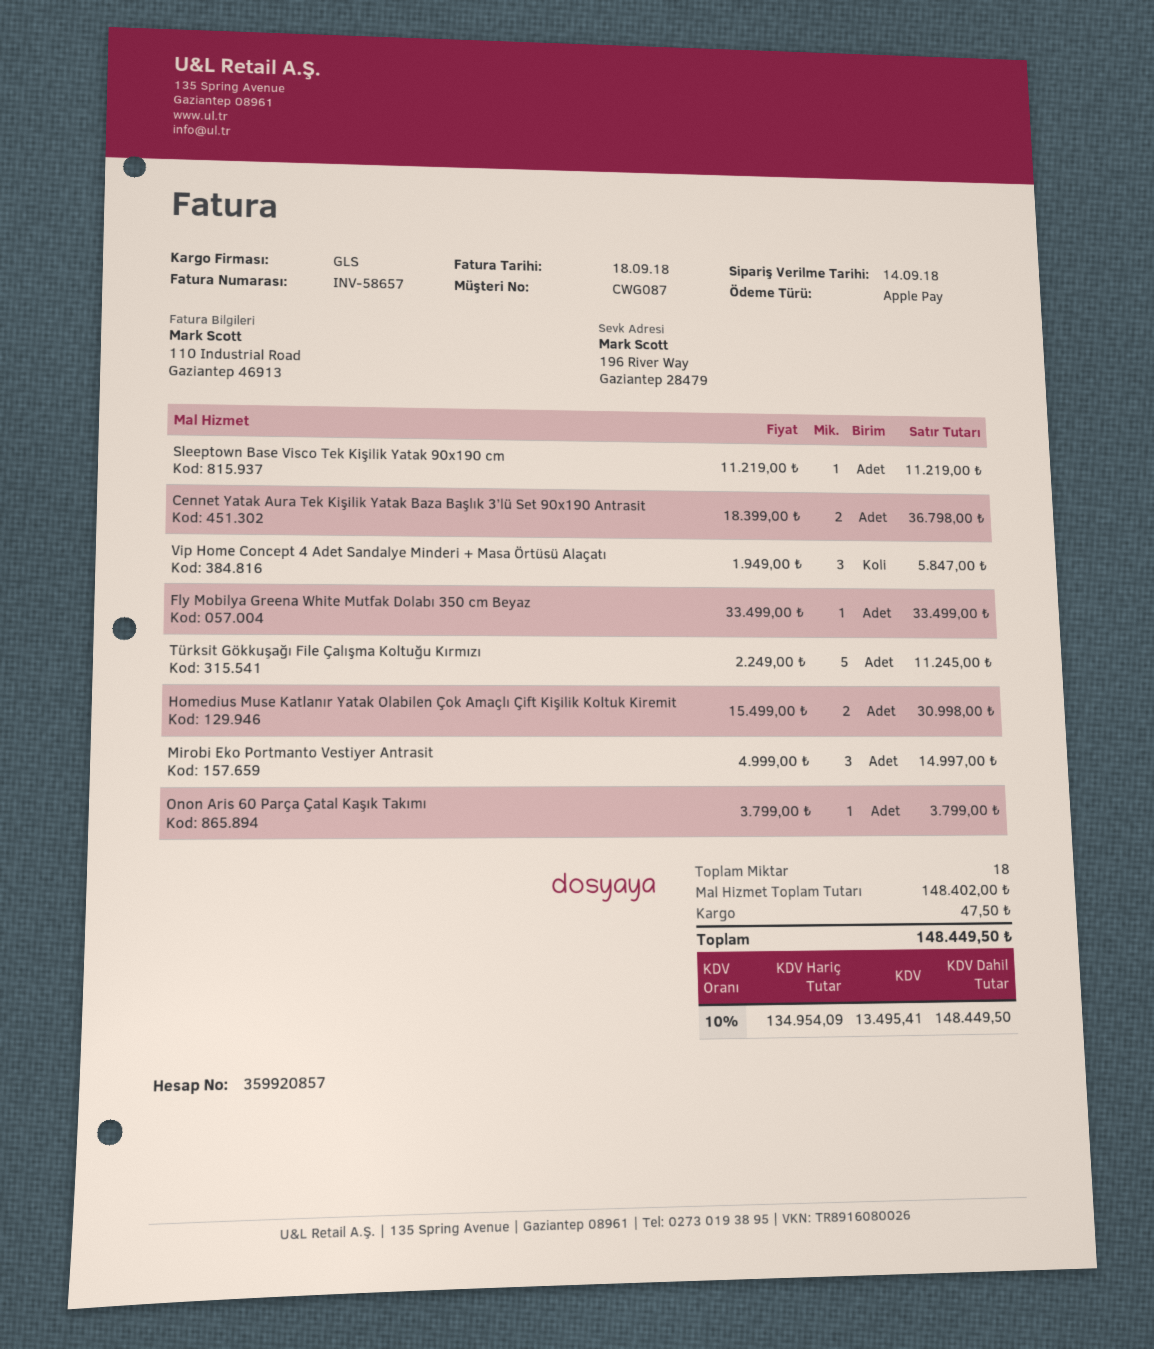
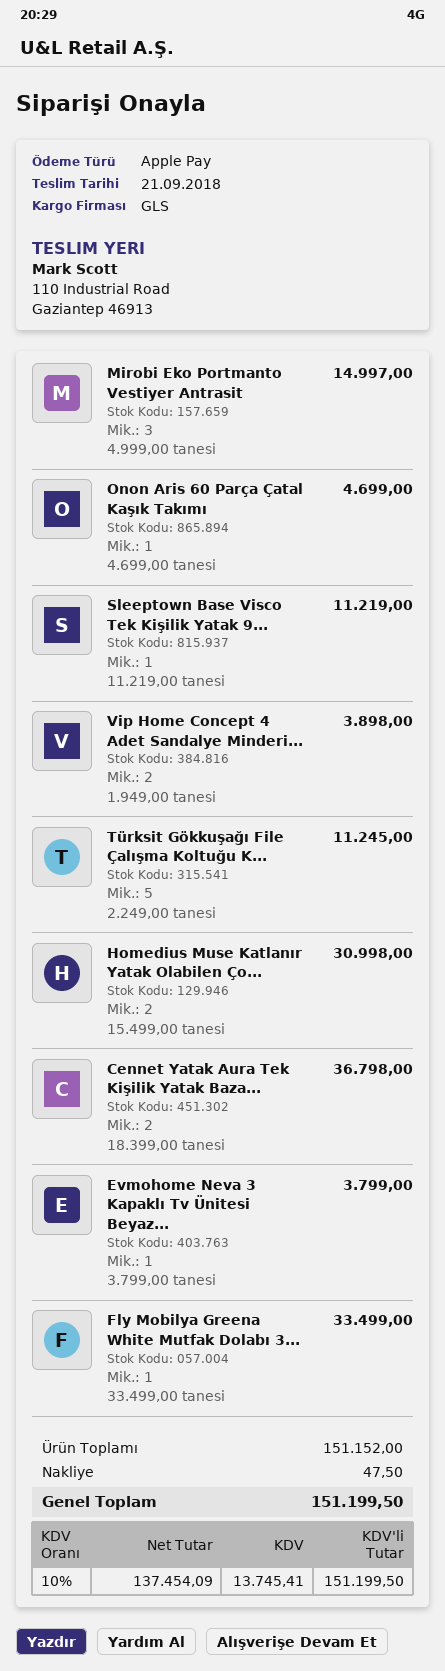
ship to: 196 River Way, Gaziantep 28479 -> 110 Industrial Road, Gaziantep 46913
Vip Home Concept 4 Adet Sandalye Minderi + Masa Örtüsü Alaçatı: 3 x 1949.00 = 5847.00 -> 2 x 1949.00 = 3898.00
Onon Aris 60 Parça Çatal Kaşık Takımı: 1 x 3799.00 = 3799.00 -> 1 x 4699.00 = 4699.00
Evmohome Neva 3 Kapaklı Tv Ünitesi Beyaz...: none -> 1 x 3799.00 = 3799.00
subtotal: 148402.00 -> 151152.00
net: 134954.09 -> 137454.09
tax: 10% = 13495.41 -> 10% = 13745.41
total: 148449.50 -> 151199.50

